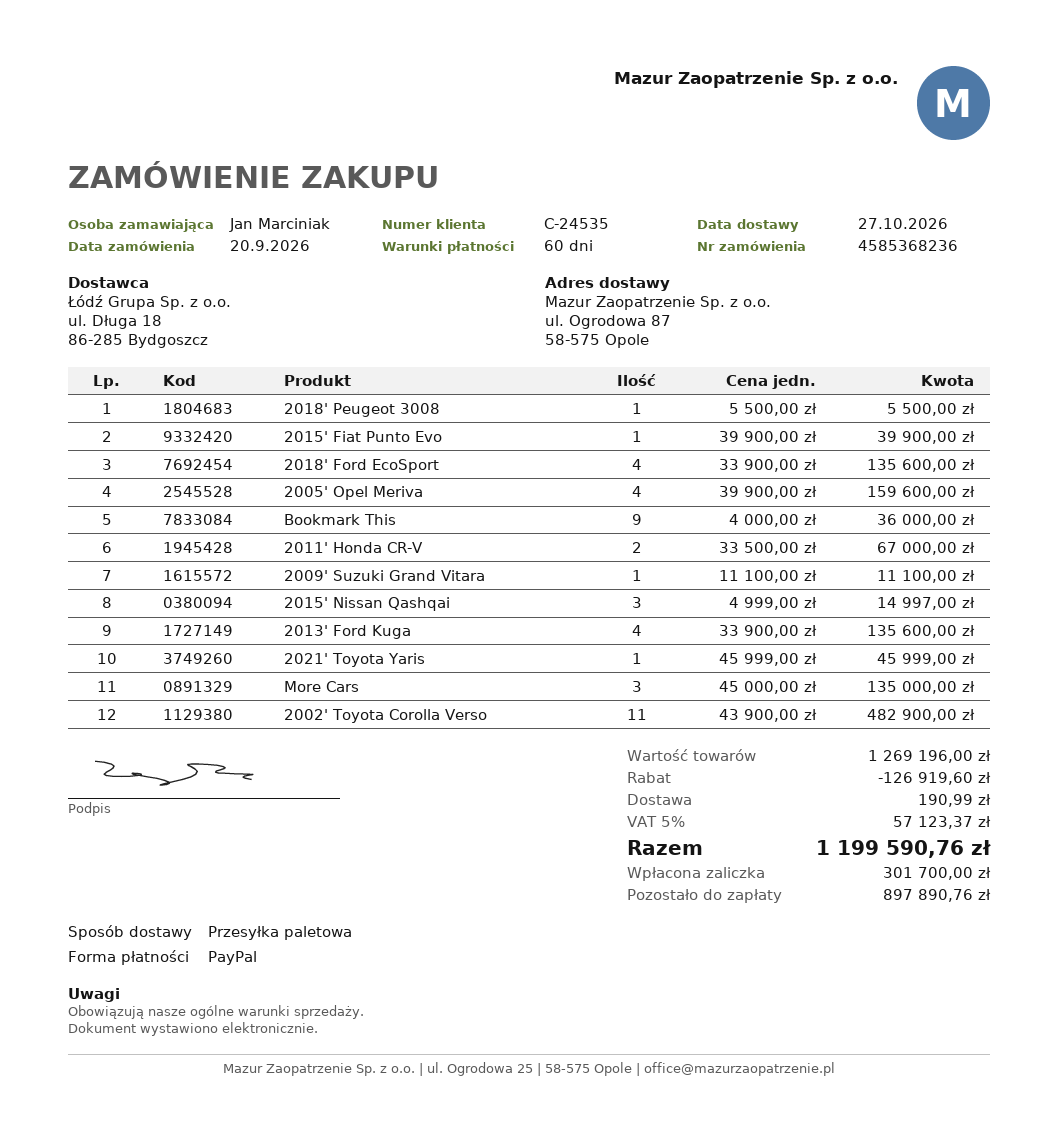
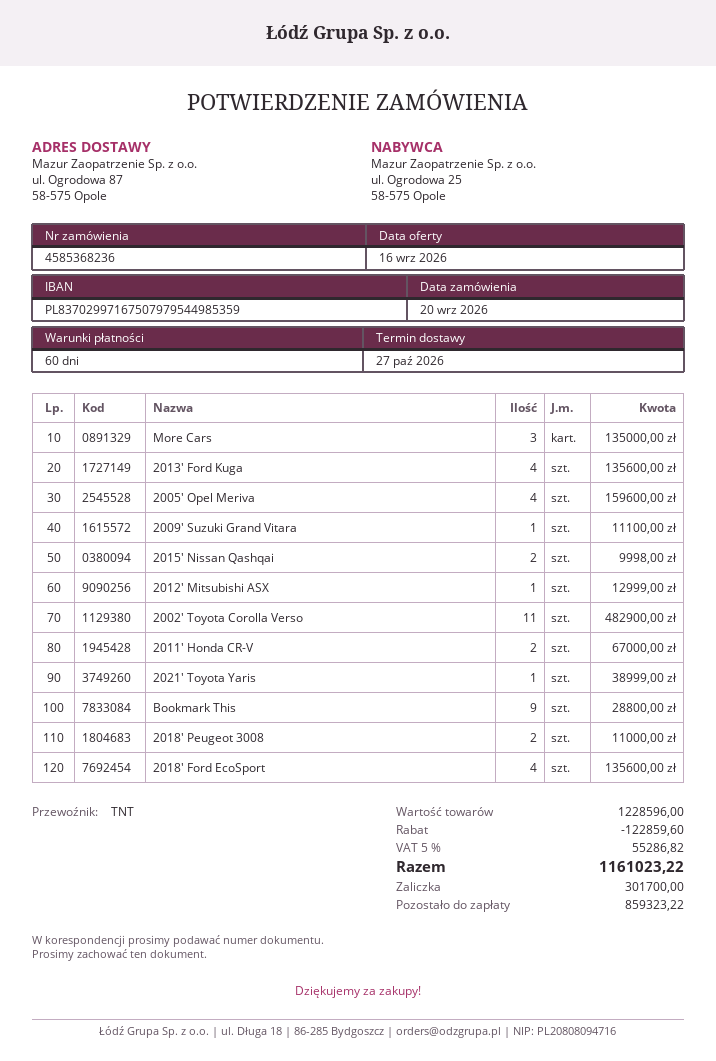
shipping method: pallet freight -> TNT
2018' Peugeot 3008: 1 for 5500.00 -> 2 for 11000.00
2015' Fiat Punto Evo: 1 for 39900.00 -> none
Bookmark This: 9 for 36000.00 -> 9 for 28800.00
2015' Nissan Qashqai: 3 for 14997.00 -> 2 for 9998.00
2021' Toyota Yaris: 1 for 45999.00 -> 1 for 38999.00
2012' Mitsubishi ASX: none -> 1 for 12999.00
subtotal: 1269196.00 -> 1228596.00
discount: 126919.60 -> 122859.60
shipping: 190.99 -> none
tax: 5% = 57123.37 -> 5% = 55286.82
total: 1199590.76 -> 1161023.22
balance: 897890.76 -> 859323.22

